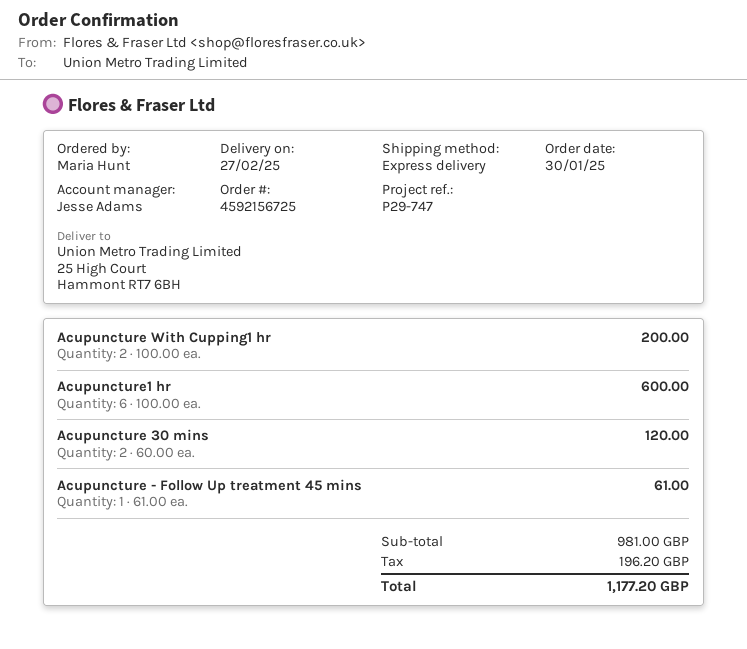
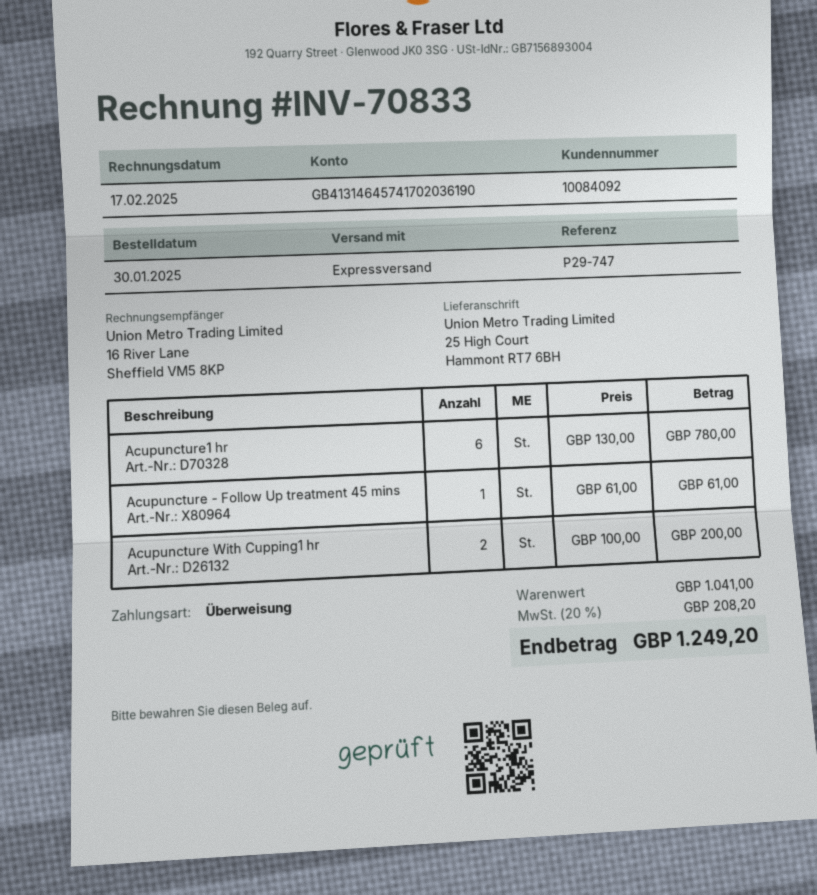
Acupuncture1 hr: 6 x 100.00 = 600.00 -> 6 x 130.00 = 780.00
Acupuncture 30 mins: 2 x 60.00 = 120.00 -> none
subtotal: 981.00 -> 1041.00
tax: 196.20 -> 208.20
total: 1177.20 -> 1249.20

